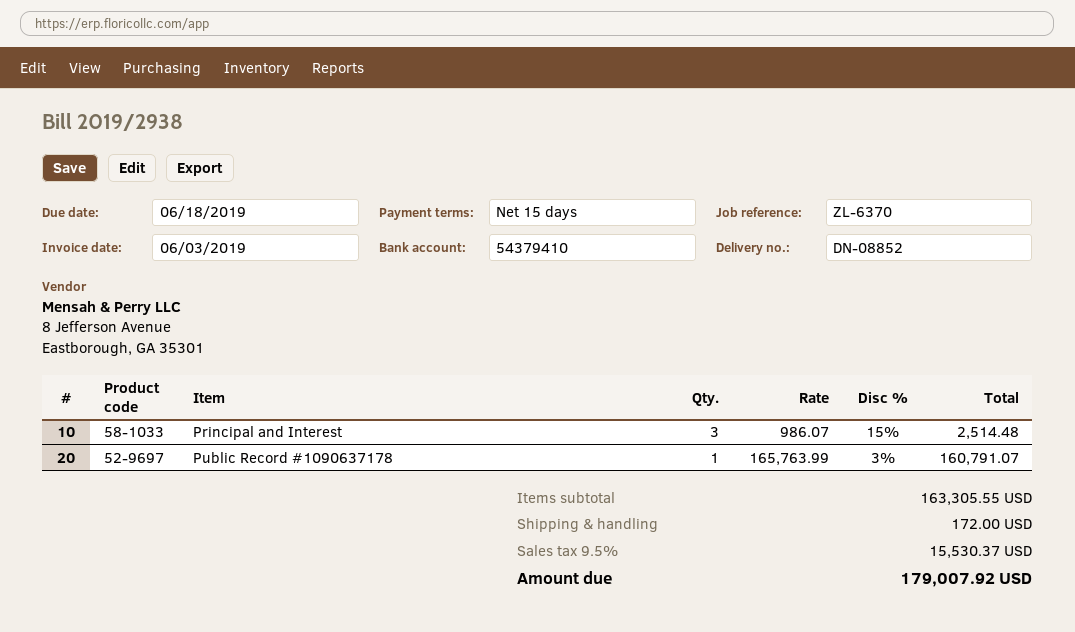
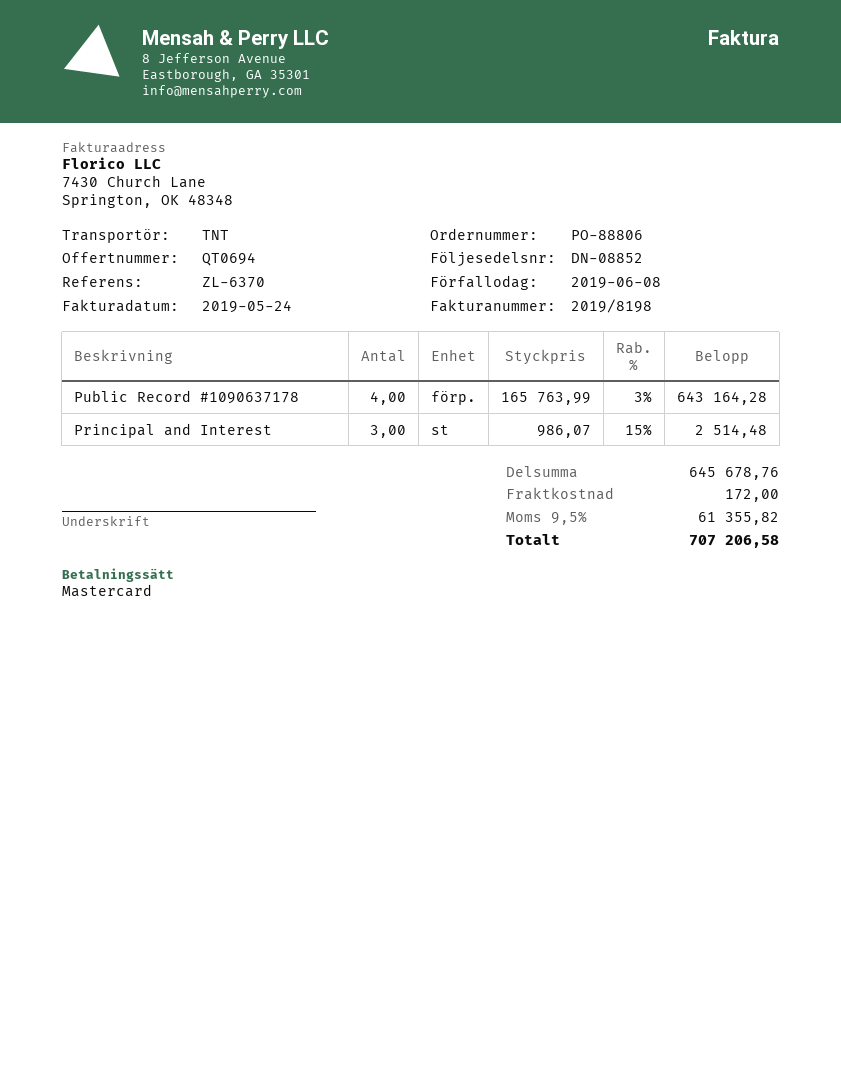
invoice number: 2019/2938 -> 2019/8198
invoice date: 2019-06-03 -> 2019-05-24
due date: 2019-06-18 -> 2019-06-08
Public Record #1090637178: 1 x 165763.99 - 3% = 160791.07 -> 4 x 165763.99 - 3% = 643164.28
subtotal: 163305.55 -> 645678.76
tax: 9.5% = 15530.37 -> 9.5% = 61355.82
total: 179007.92 -> 707206.58

